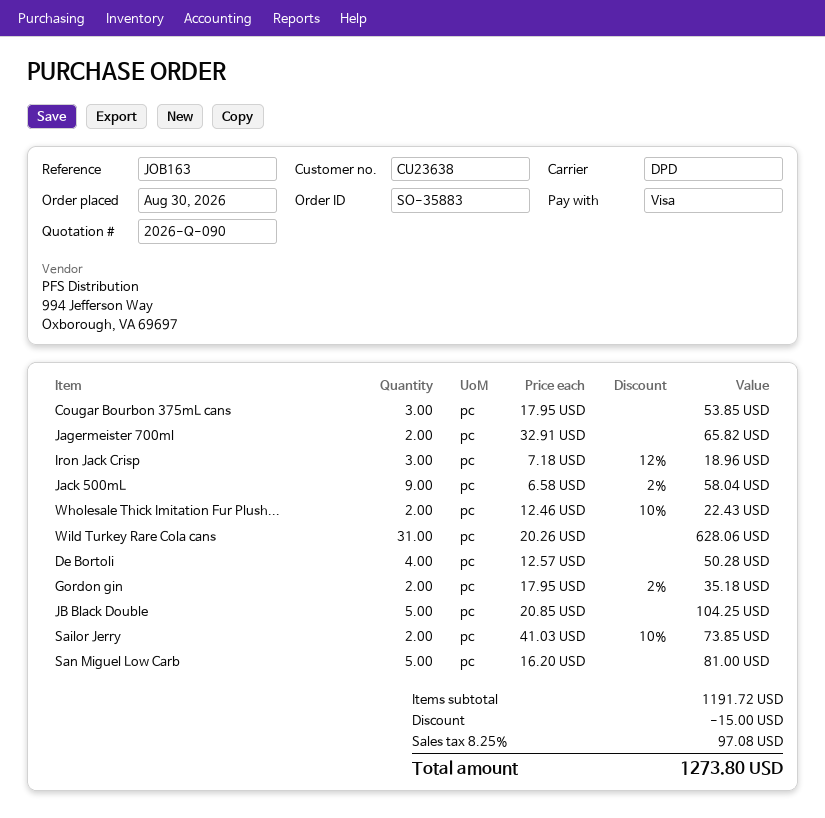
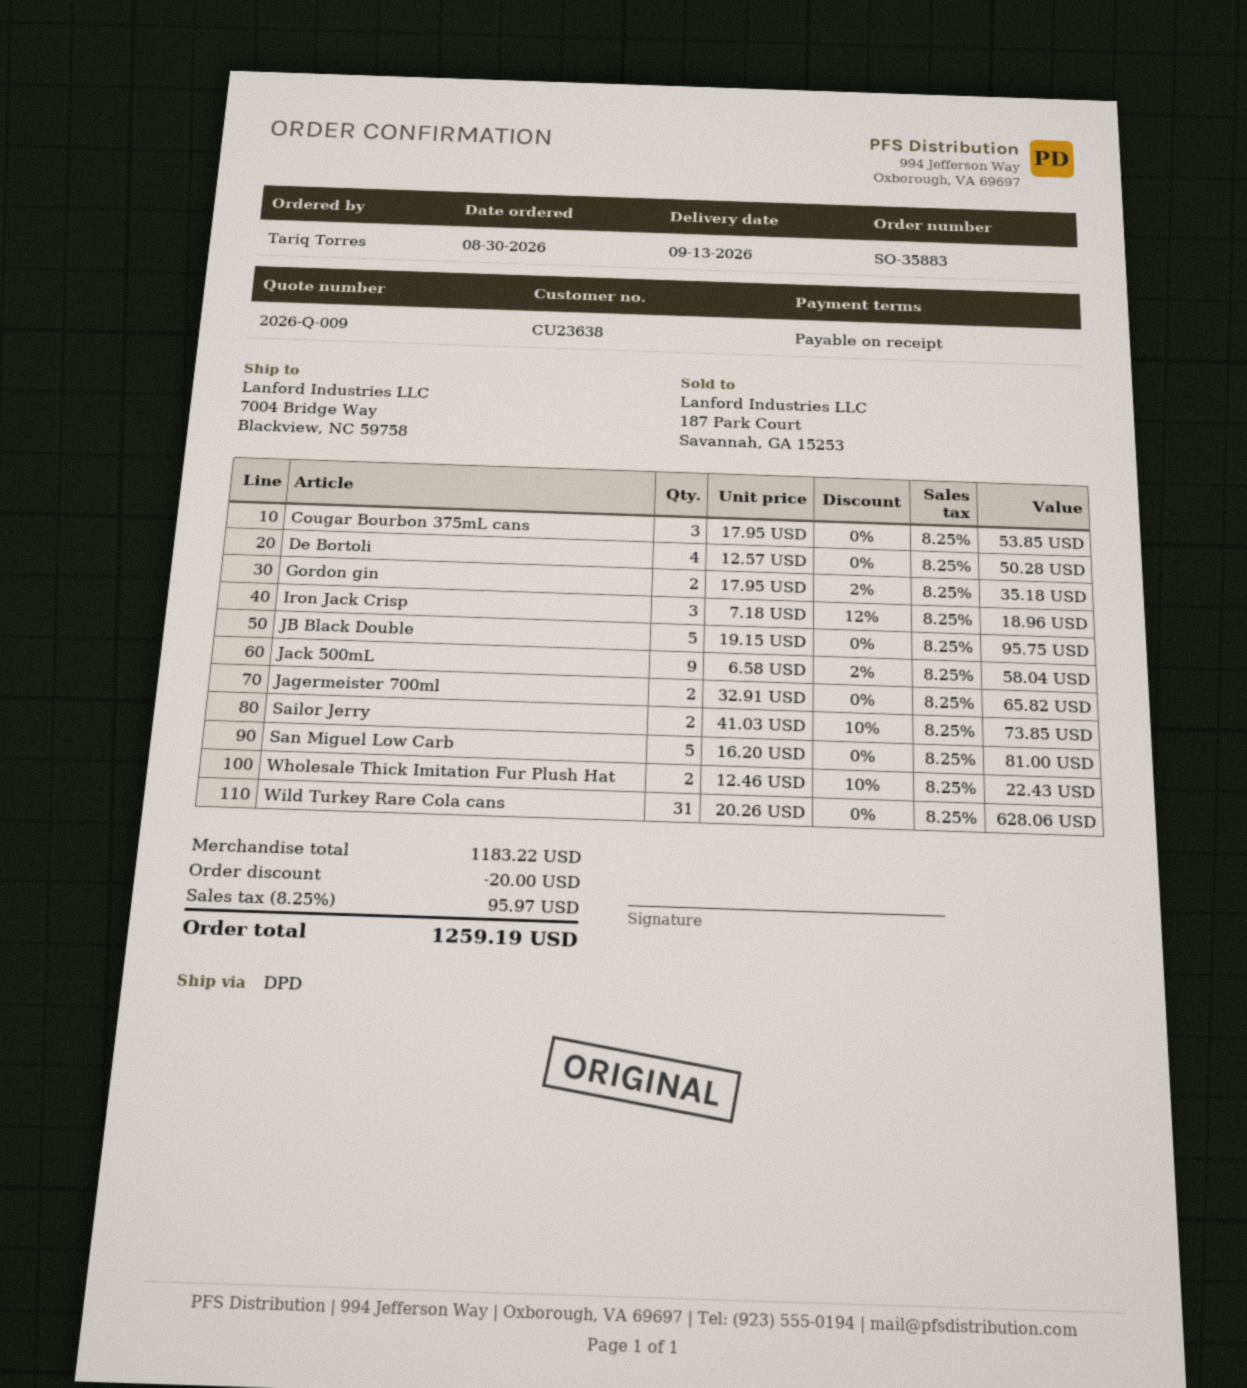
quote number: 2026-Q-090 -> 2026-Q-009
JB Black Double: 5 x 20.85 = 104.25 -> 5 x 19.15 = 95.75
subtotal: 1191.72 -> 1183.22
discount: 15.00 -> 20.00
tax: 8.25% = 97.08 -> 8.25% = 95.97
total: 1273.80 -> 1259.19

